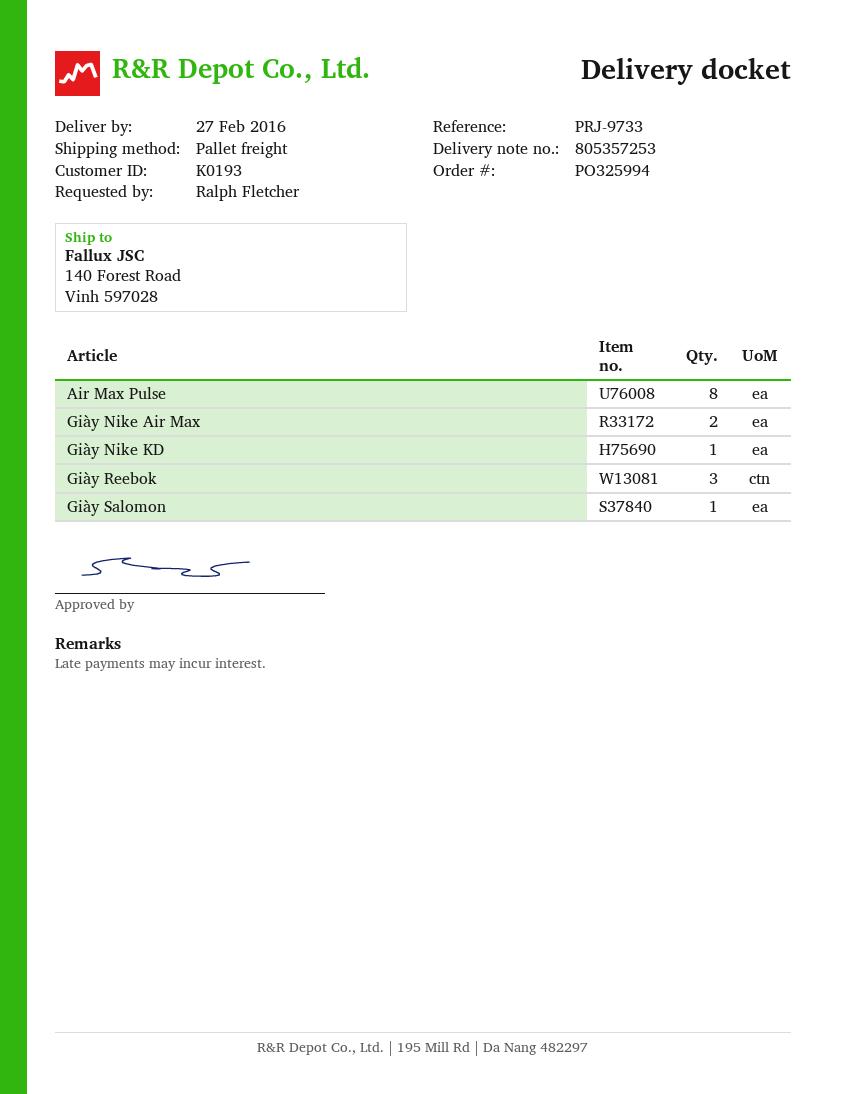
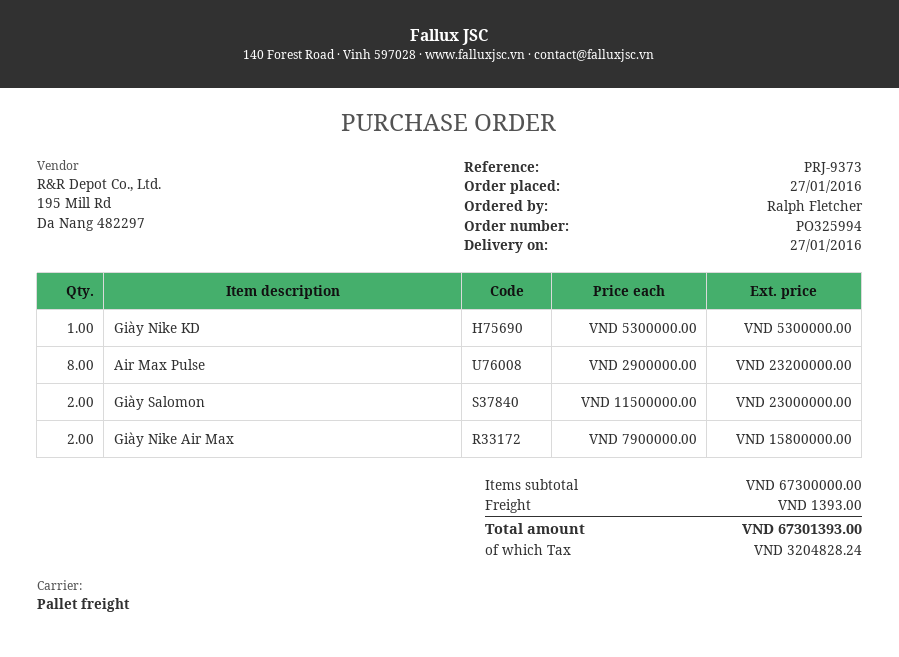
delivery date: 2016-02-27 -> 2016-01-27
reference: PRJ-9733 -> PRJ-9373
Giày Reebok: 3 -> none
Giày Salomon: 1 -> 2

